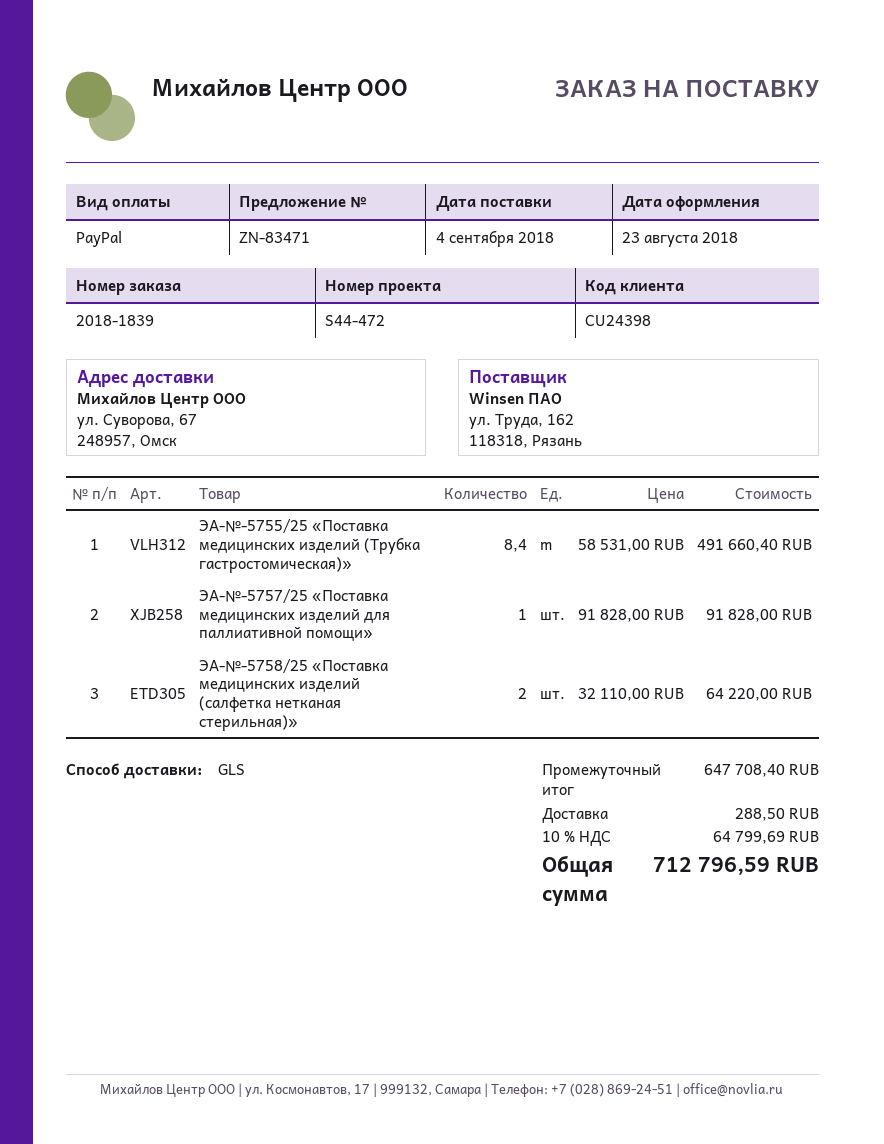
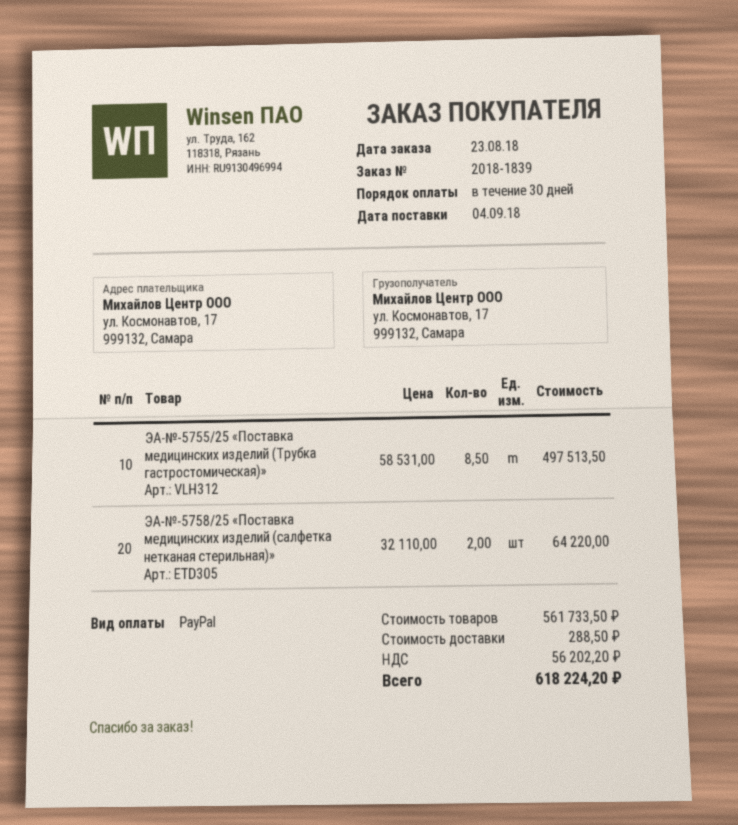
ship to: ул. Суворова, 67, 248957, Омск -> ул. Космонавтов, 17, 999132, Самара
ЭА-№-5755/25 «Поставка медицинских изделий (Трубка гастростомическая)»: 8.4 x 58531.00 = 491660.40 -> 8.5 x 58531.00 = 497513.50
ЭА-№-5757/25 «Поставка медицинских изделий для паллиативной помощи»: 1 x 91828.00 = 91828.00 -> none
subtotal: 647708.40 -> 561733.50
tax: 64799.69 -> 56202.20
total: 712796.59 -> 618224.20

